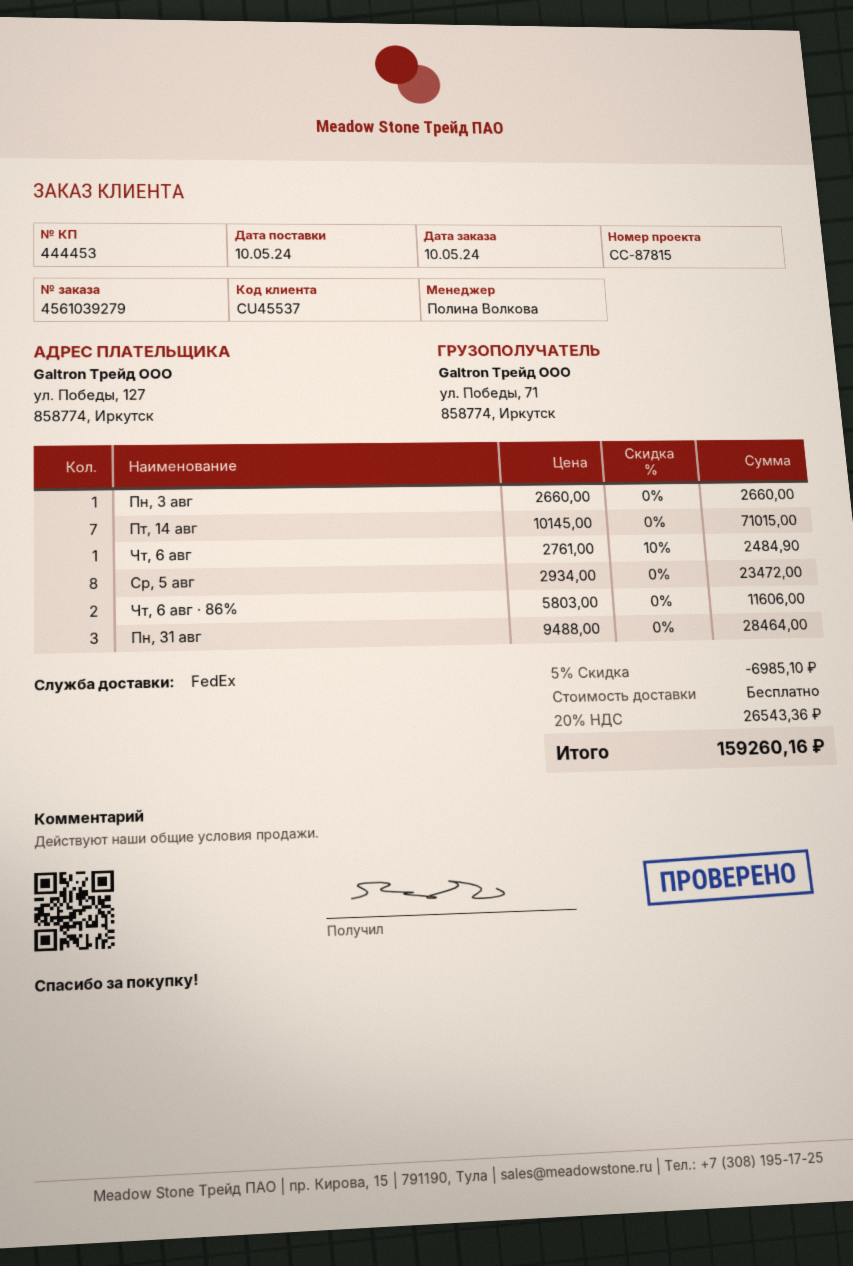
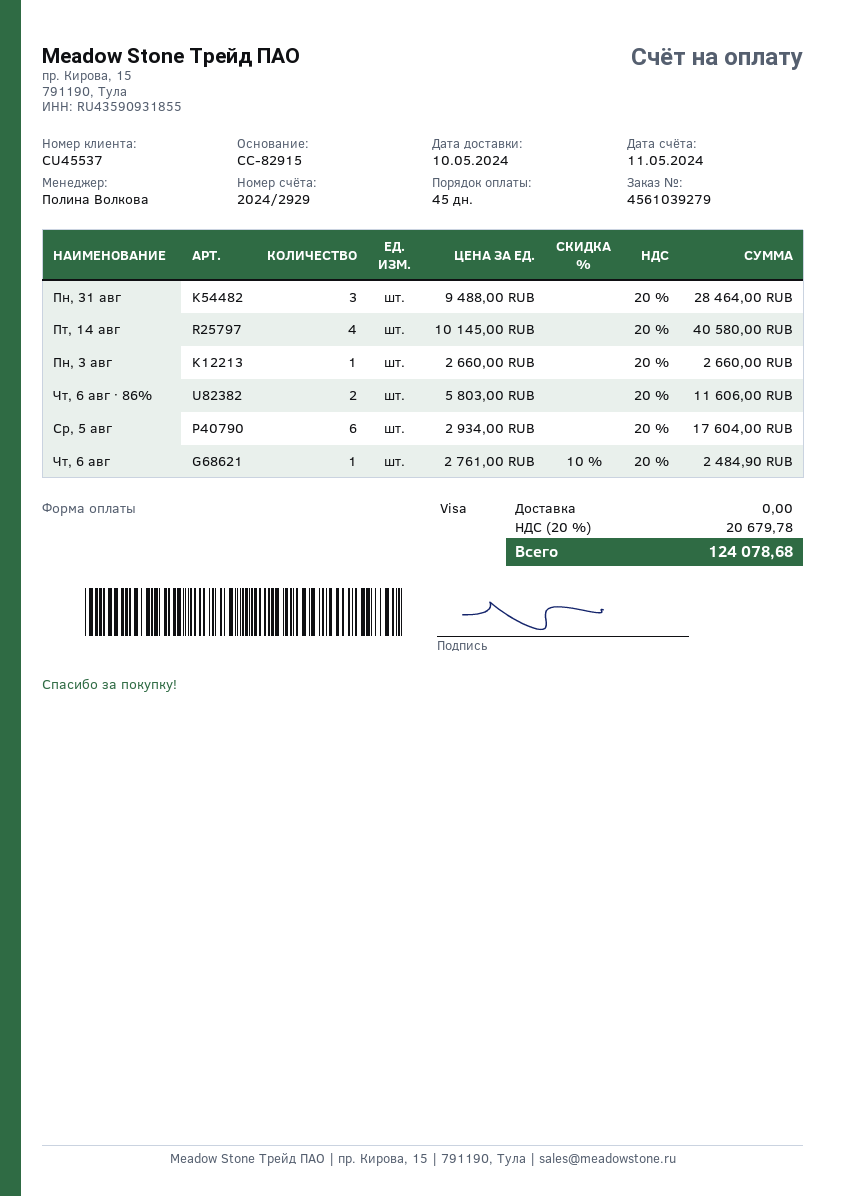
reference: CC-87815 -> CC-82915
Пт, 14 авг: 7 x 10145.00 = 71015.00 -> 4 x 10145.00 = 40580.00
Ср, 5 авг: 8 x 2934.00 = 23472.00 -> 6 x 2934.00 = 17604.00
discount: 5% = 6985.10 -> none
tax: 20% = 26543.36 -> 20% = 20679.78
total: 159260.16 -> 124078.68

